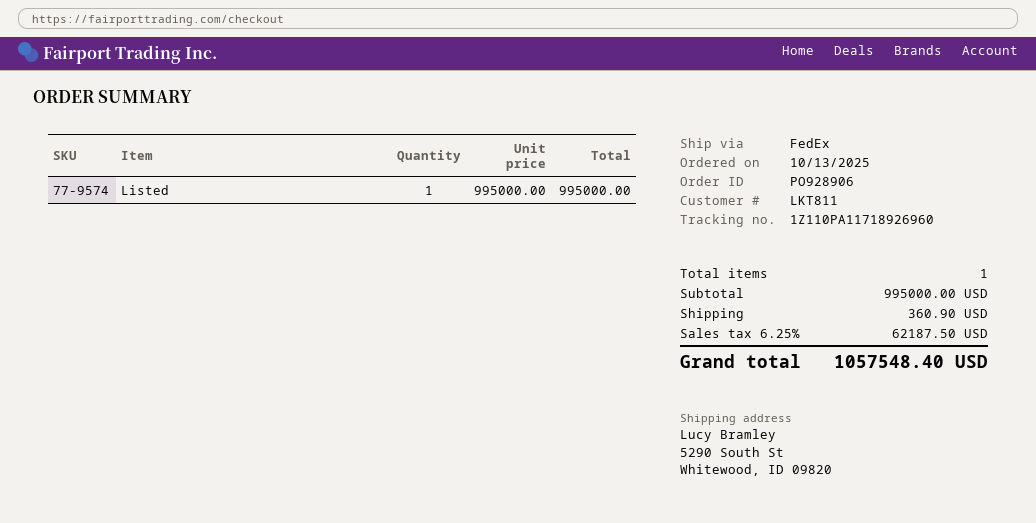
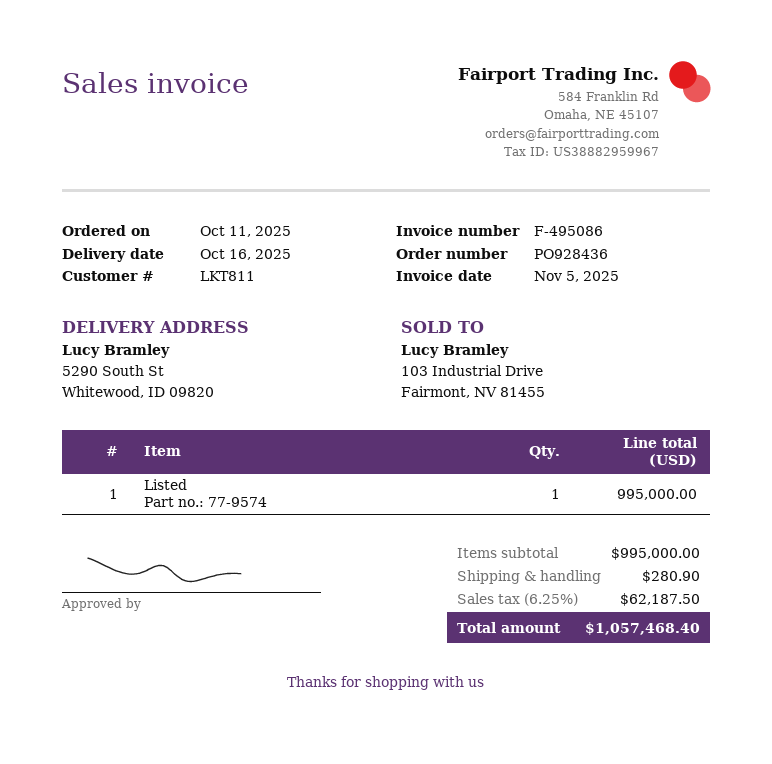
order number: PO928906 -> PO928436
order date: 2025-10-13 -> 2025-10-11
shipping: 360.90 -> 280.90
total: 1057548.40 -> 1057468.40

